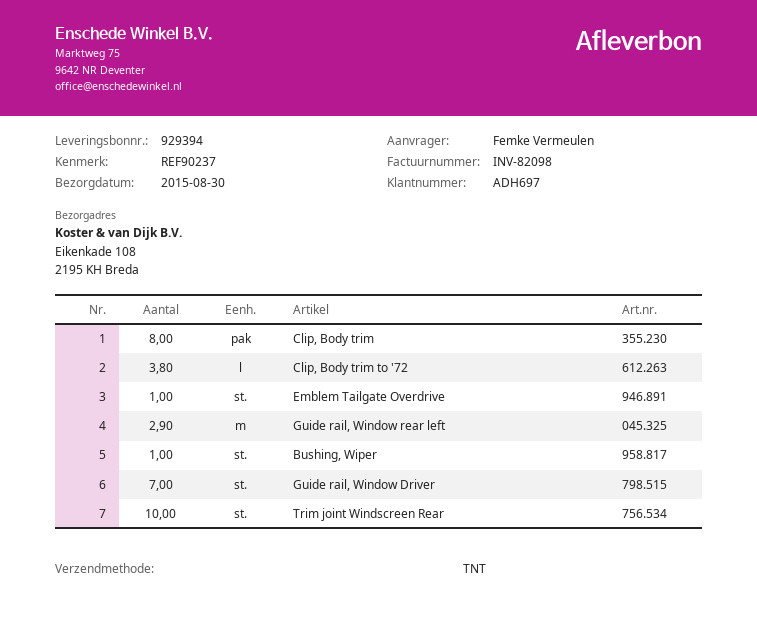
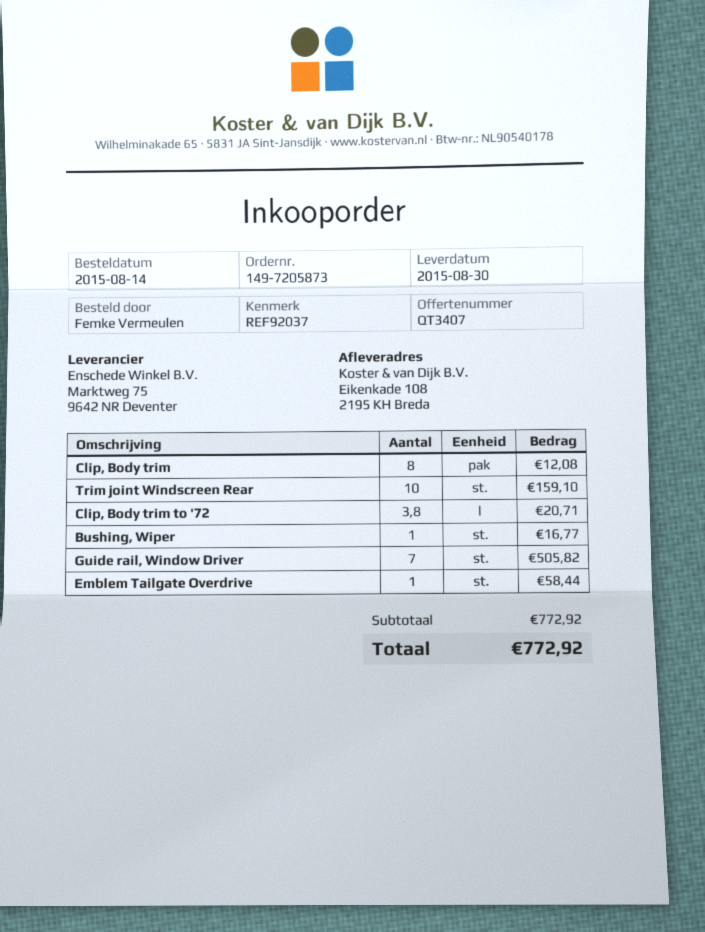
reference: REF90237 -> REF92037
Guide rail, Window rear left: 2.9 -> none

